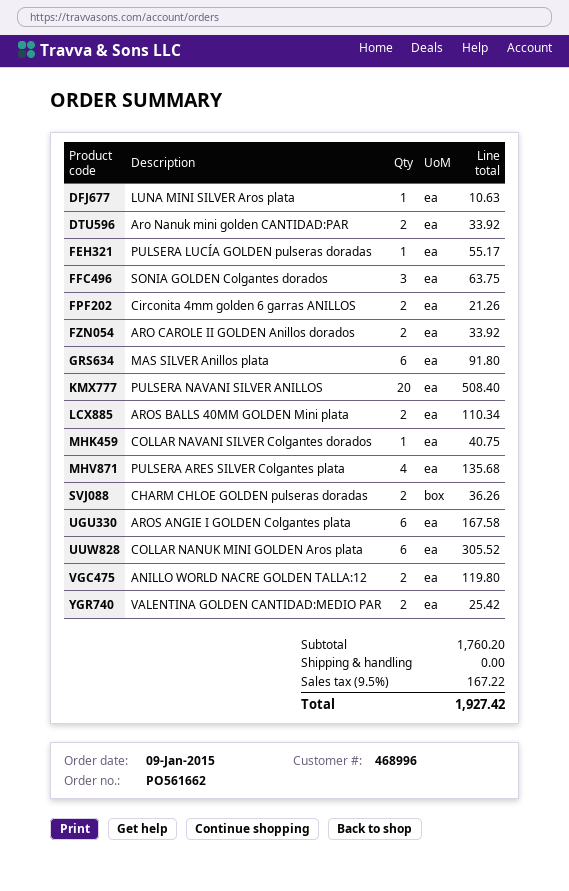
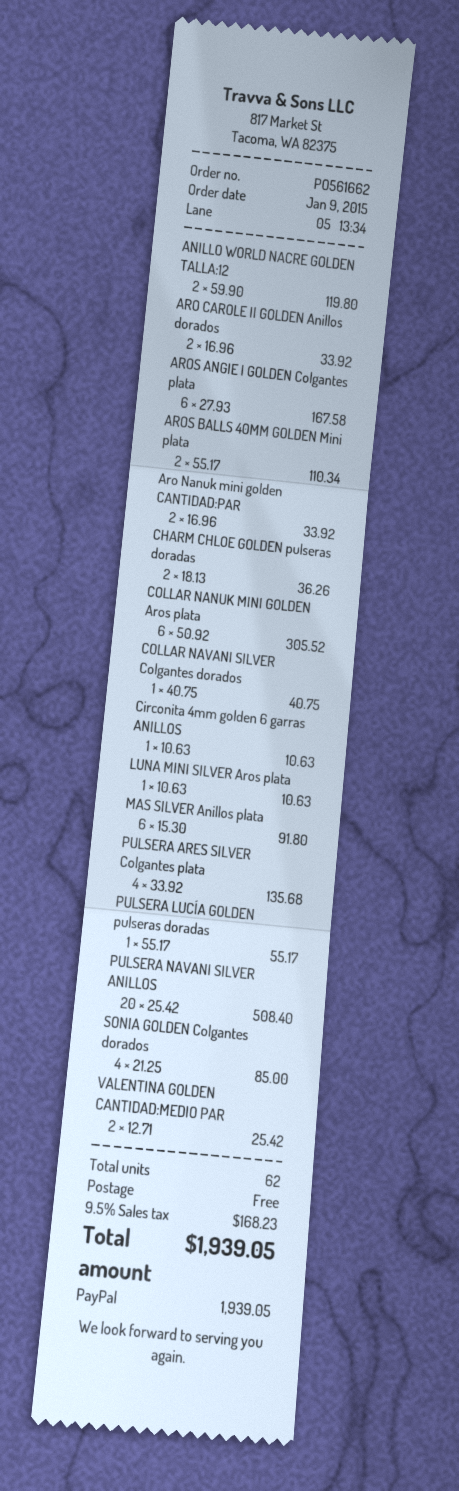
SONIA GOLDEN Colgantes dorados: 3 for 63.75 -> 4 for 85.00
Circonita 4mm golden 6 garras ANILLOS: 2 for 21.26 -> 1 for 10.63
tax: 9.5% = 167.22 -> 9.5% = 168.23
total: 1927.42 -> 1939.05

